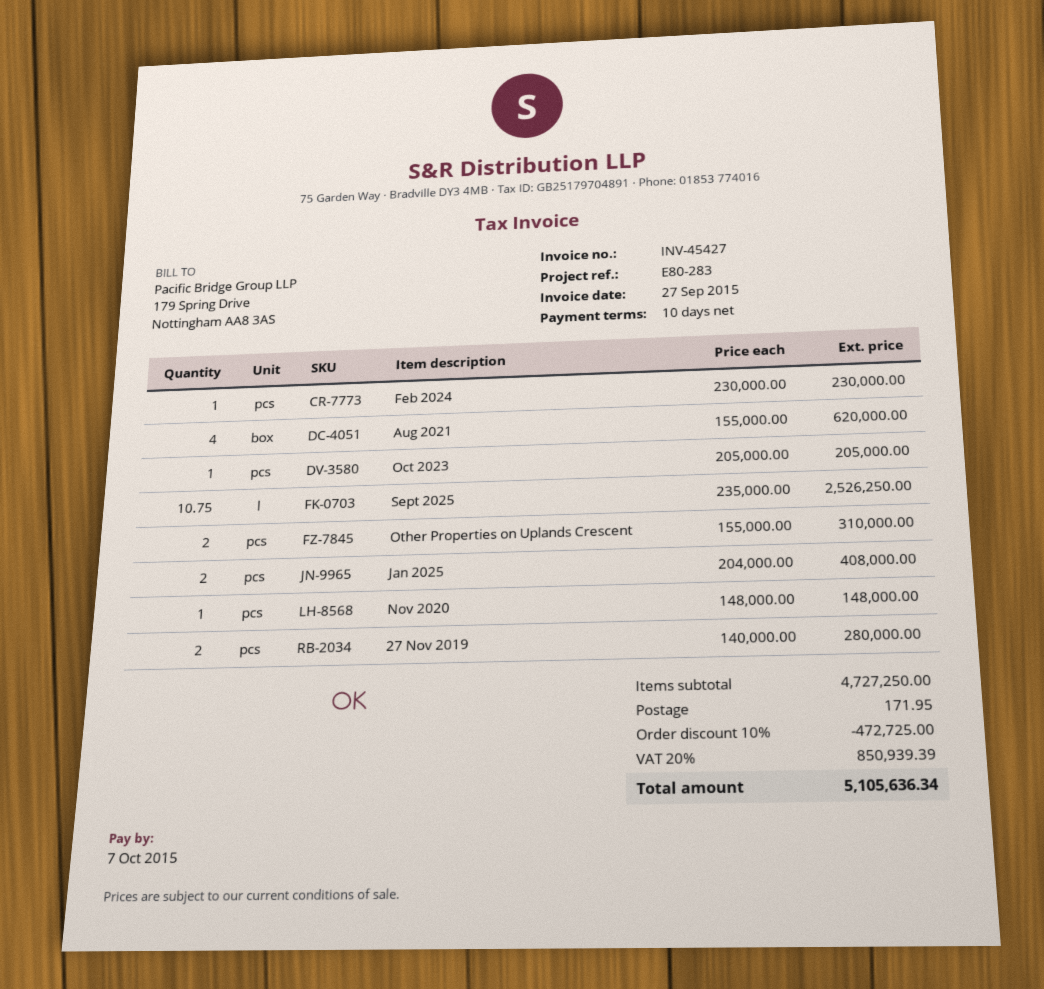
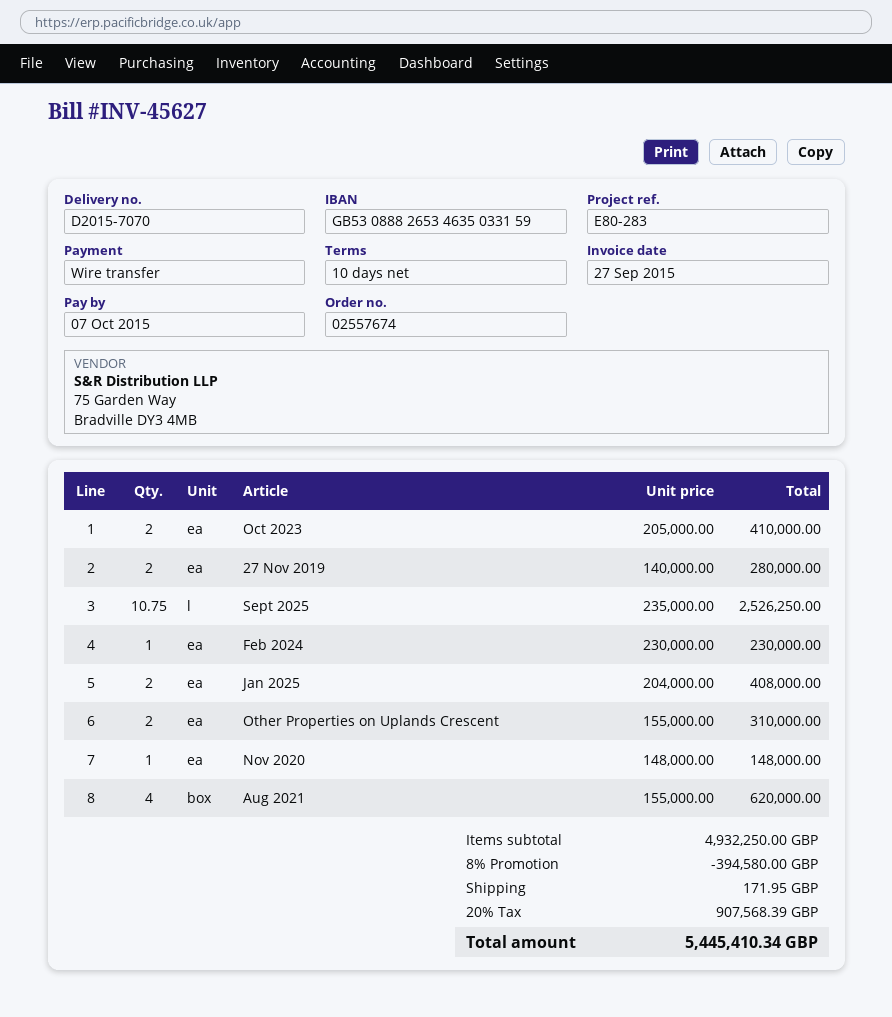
invoice number: INV-45427 -> INV-45627
Oct 2023: 1 x 205000.00 = 205000.00 -> 2 x 205000.00 = 410000.00
subtotal: 4727250.00 -> 4932250.00
discount: 10% = 472725.00 -> 8% = 394580.00
tax: 20% = 850939.39 -> 20% = 907568.39
total: 5105636.34 -> 5445410.34

